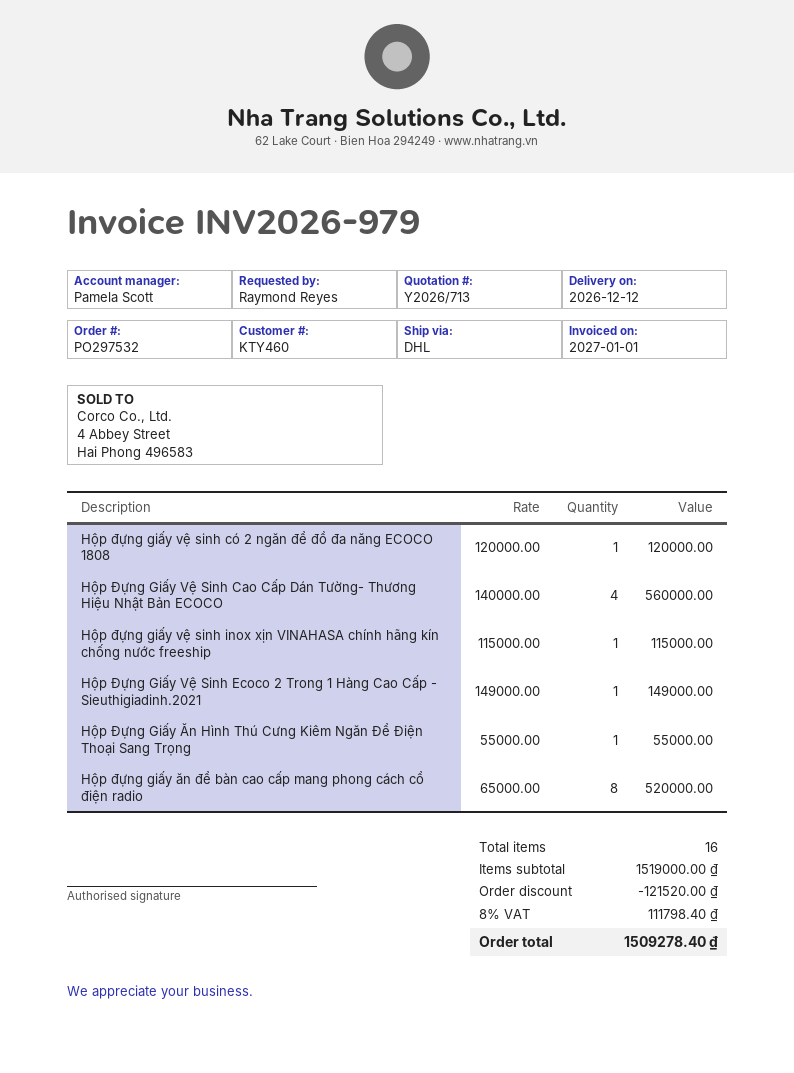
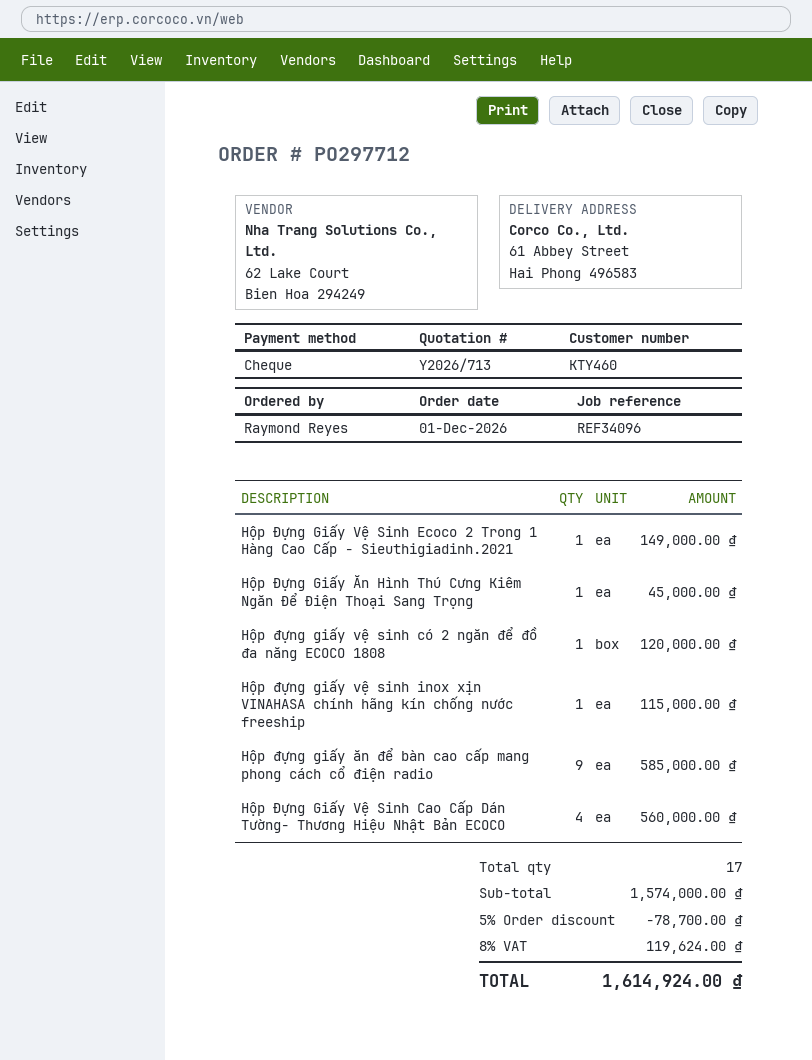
order number: PO297532 -> PO297712
Hộp Đựng Giấy Ăn Hình Thú Cưng Kiêm Ngăn Để Điện Thoại Sang Trọng: 1 for 55000.00 -> 1 for 45000.00
Hộp đựng giấy ăn để bàn cao cấp mang phong cách cổ điện radio: 8 for 520000.00 -> 9 for 585000.00
total quantity: 16 -> 17
subtotal: 1519000.00 -> 1574000.00
discount: 121520.00 -> 78700.00
tax: 8% = 111798.40 -> 8% = 119624.00
total: 1509278.40 -> 1614924.00

